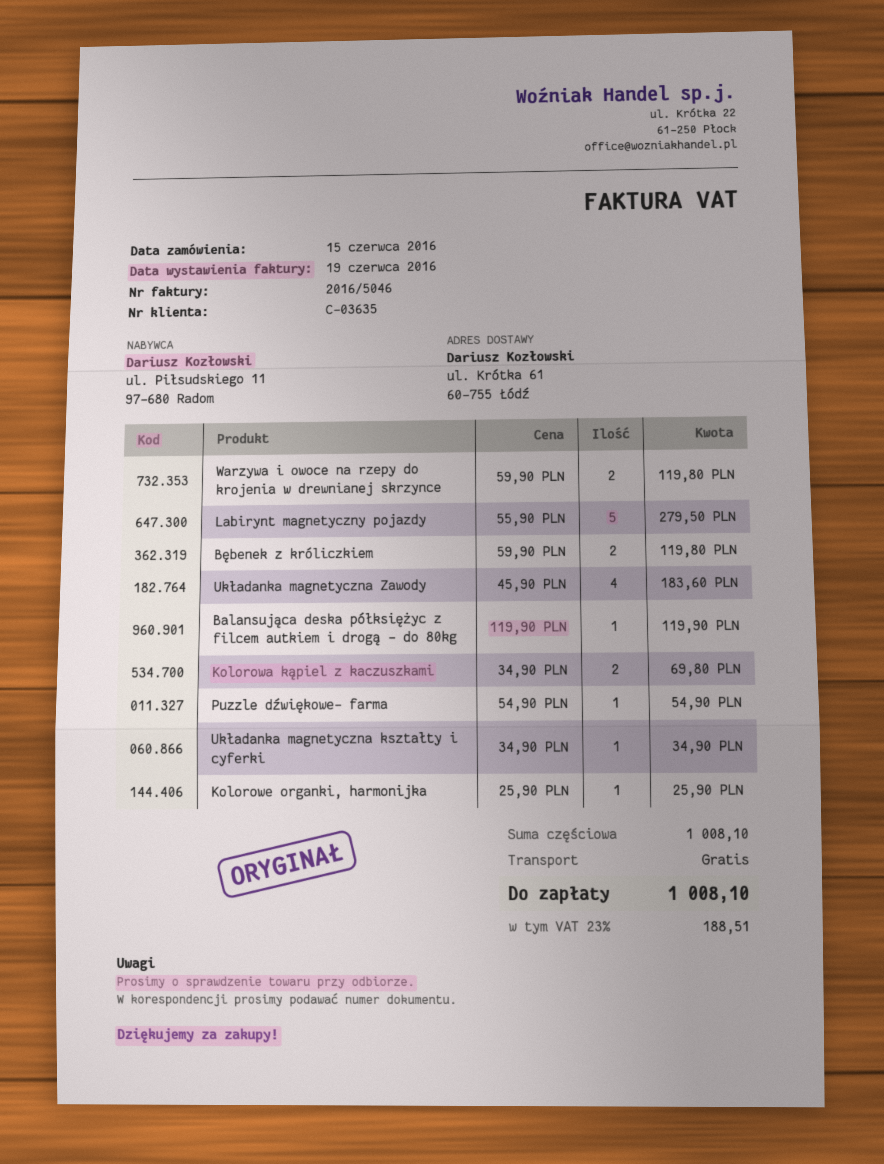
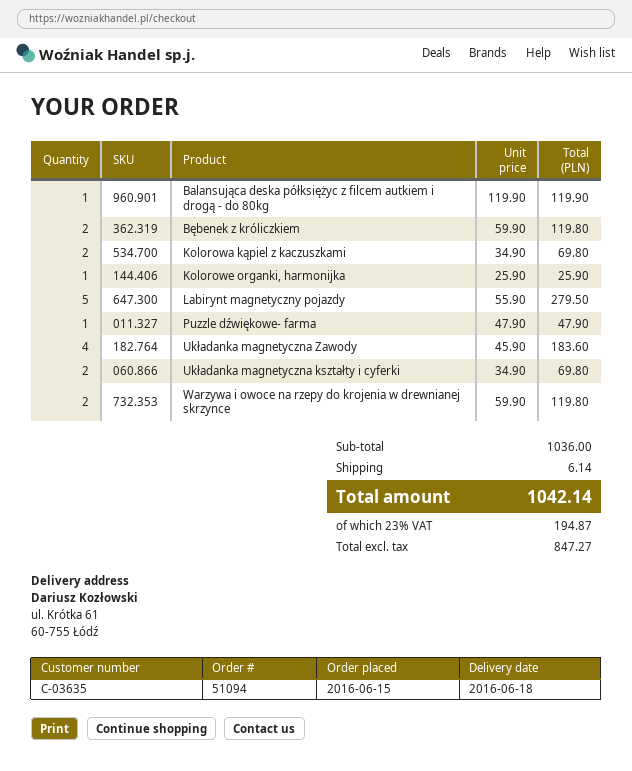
Puzzle dźwiękowe- farma: 1 x 54.90 = 54.90 -> 1 x 47.90 = 47.90
Układanka magnetyczna kształty i cyferki: 1 x 34.90 = 34.90 -> 2 x 34.90 = 69.80
subtotal: 1008.10 -> 1036.00
shipping: 0.00 -> 6.14
tax: 23% = 188.51 -> 23% = 194.87
total: 1008.10 -> 1042.14

